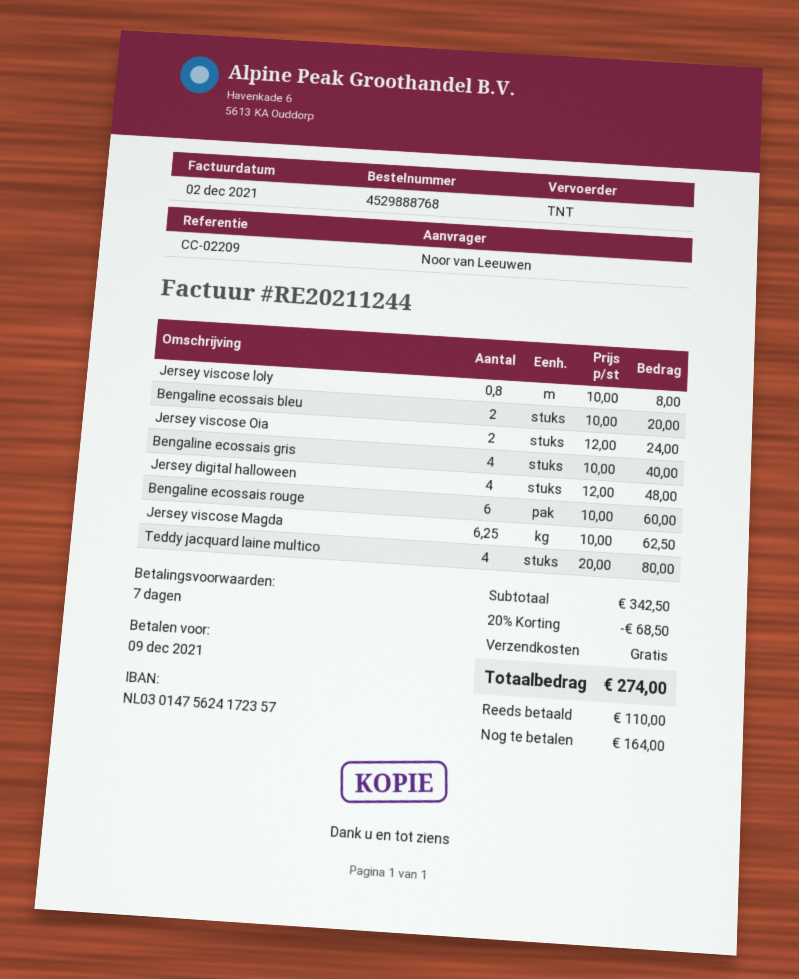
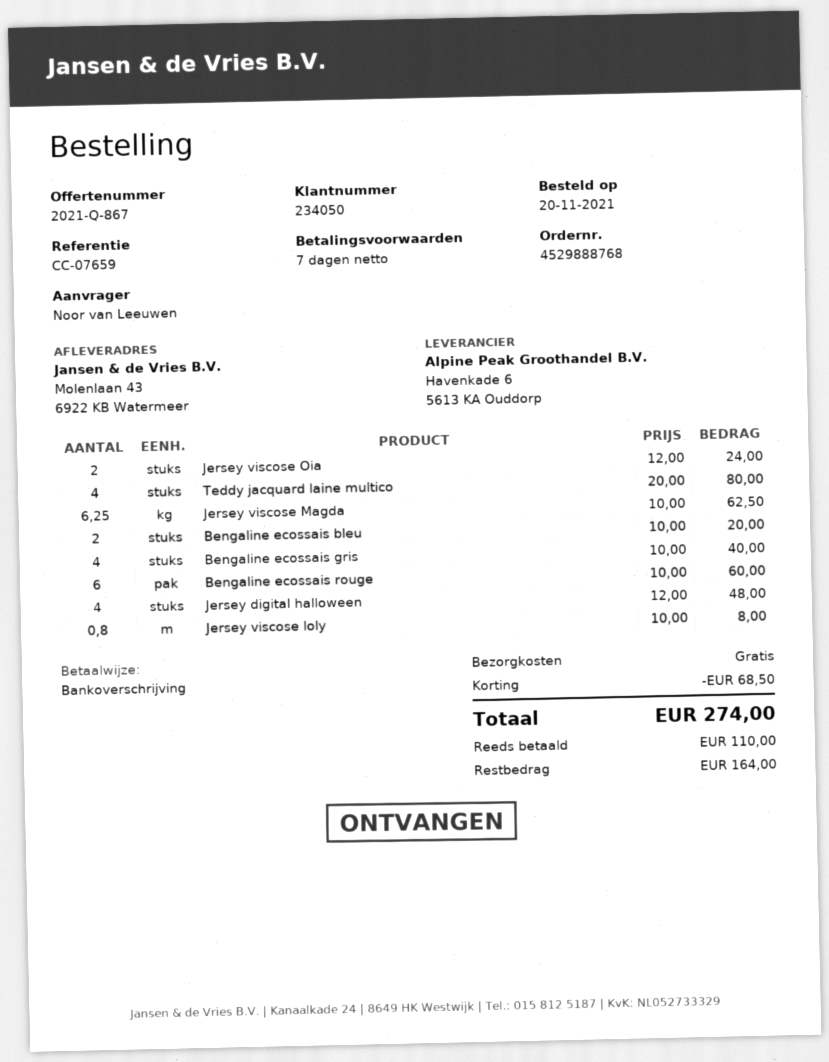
reference: CC-02209 -> CC-07659

